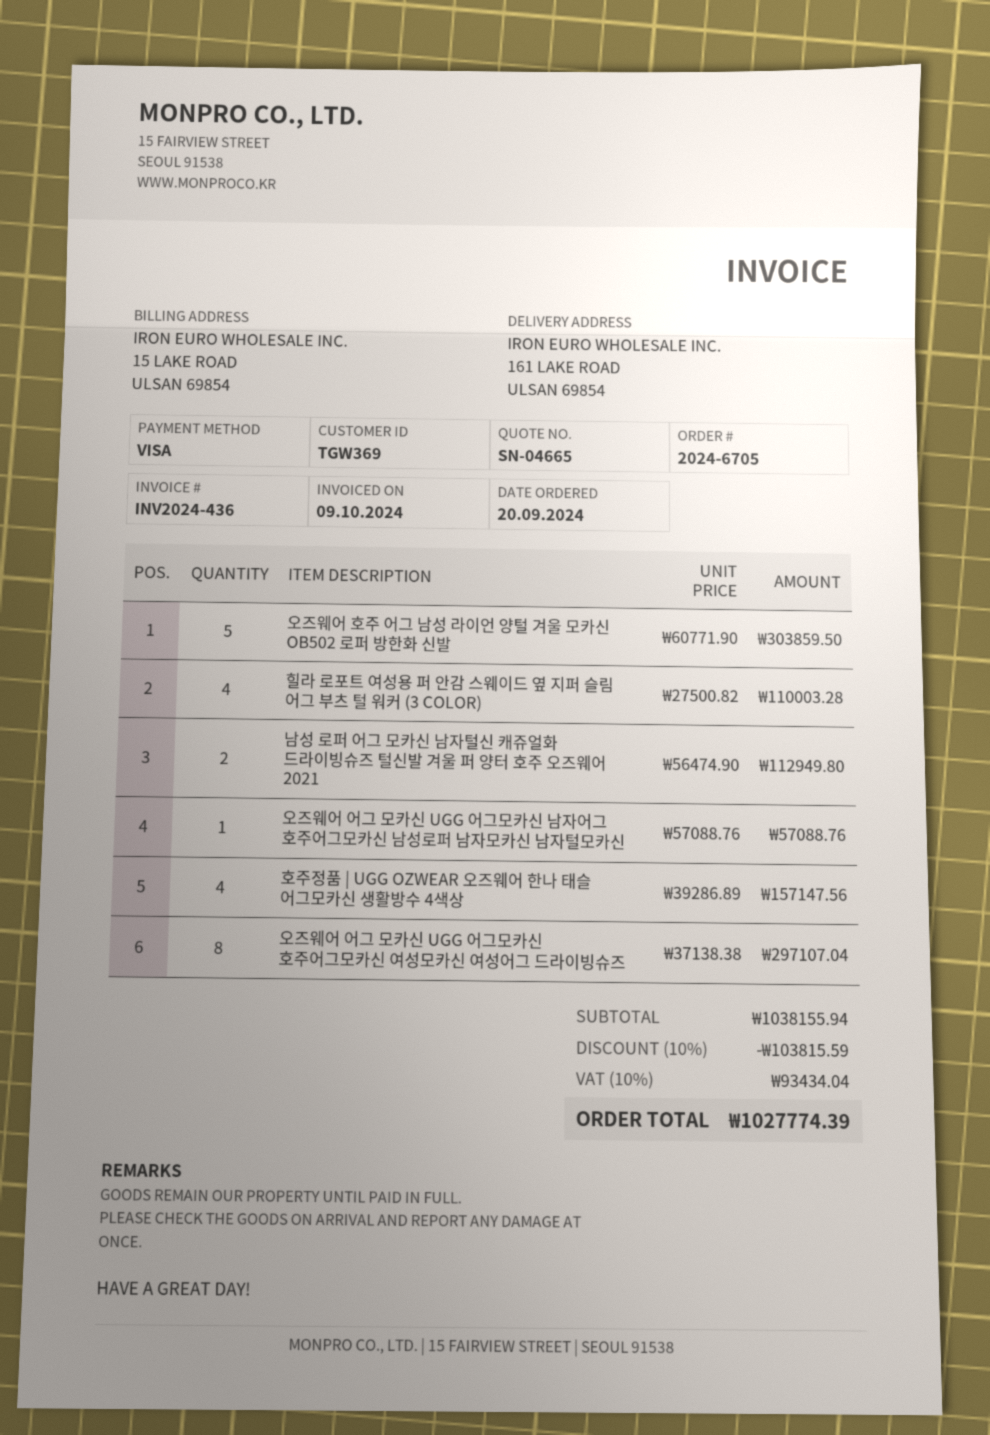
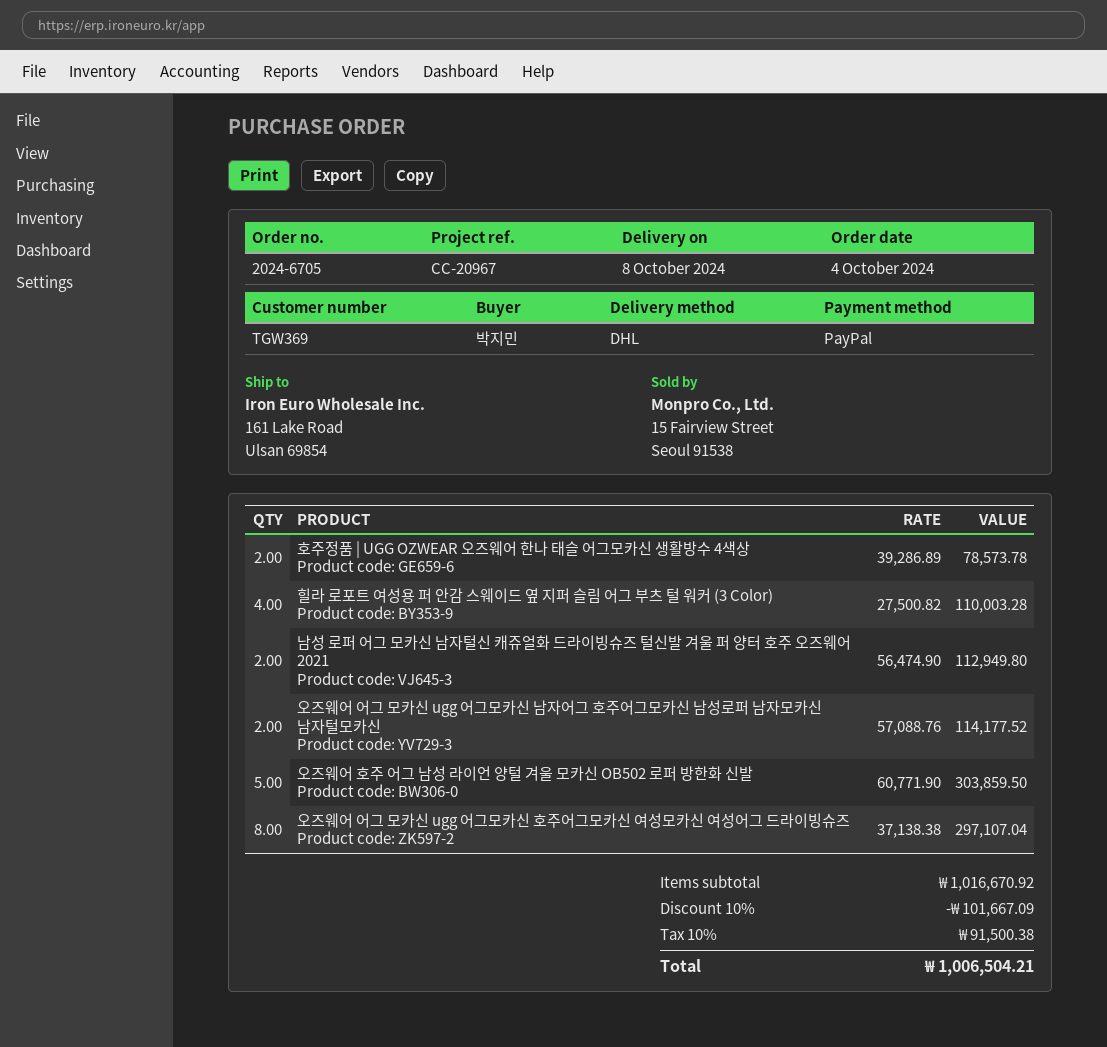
order date: 2024-09-20 -> 2024-10-04
payment method: Visa -> PayPal
오즈웨어 어그 모카신 UGG 어그모카신 남자어그 호주어그모카신 남성로퍼 남자모카신 남자털모카신: 1 x 57088.76 = 57088.76 -> 2 x 57088.76 = 114177.52
호주정품 | UGG OZWEAR 오즈웨어 한나 태슬 어그모카신 생활방수 4색상: 4 x 39286.89 = 157147.56 -> 2 x 39286.89 = 78573.78
subtotal: 1038155.94 -> 1016670.92
discount: 10% = 103815.59 -> 10% = 101667.09
tax: 10% = 93434.04 -> 10% = 91500.38
total: 1027774.39 -> 1006504.21

